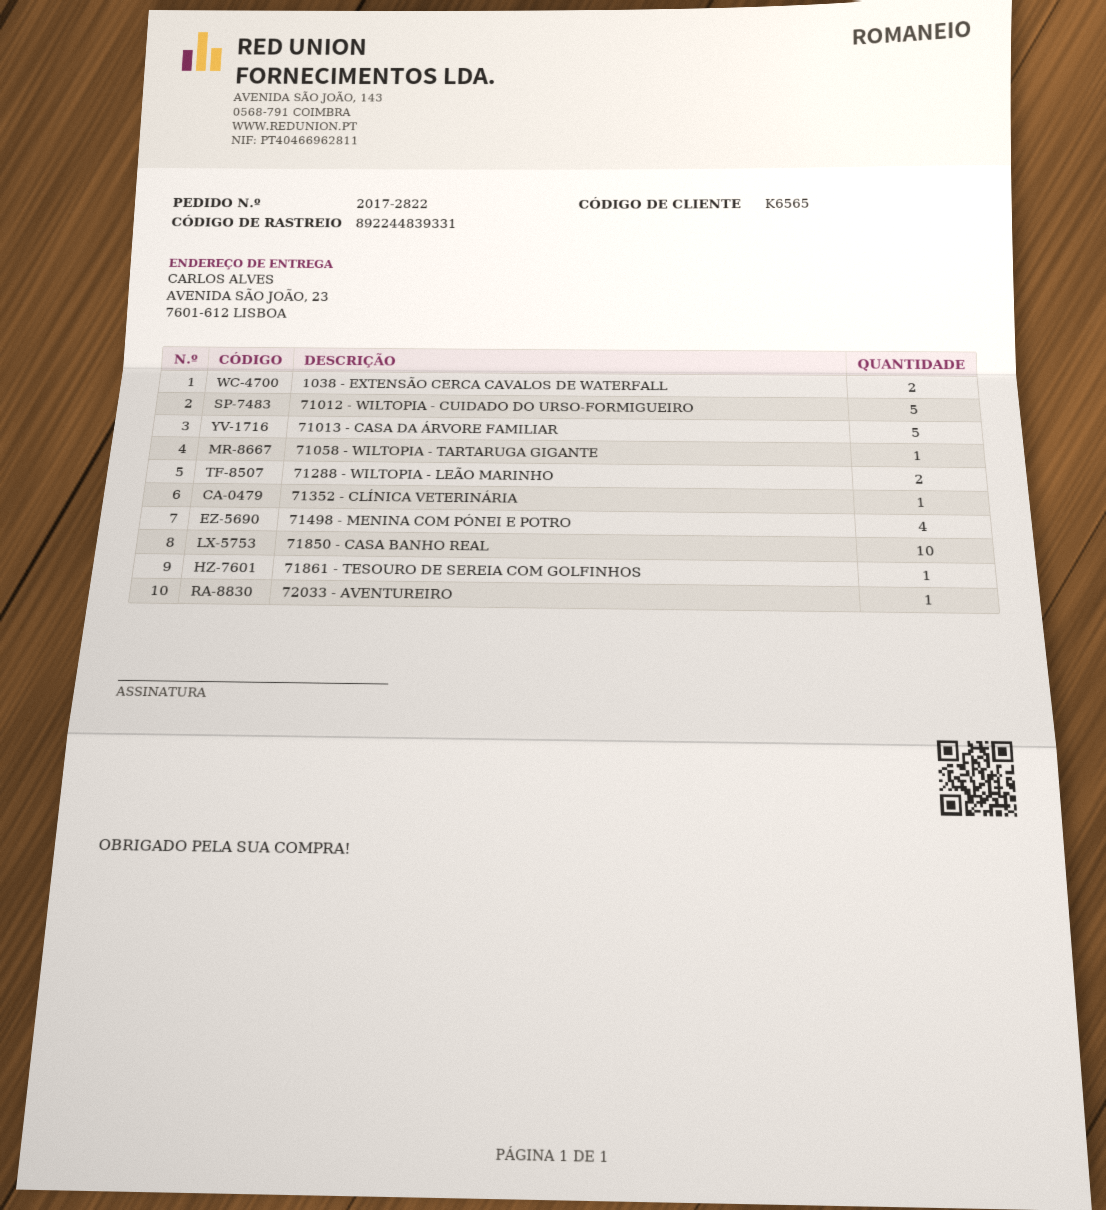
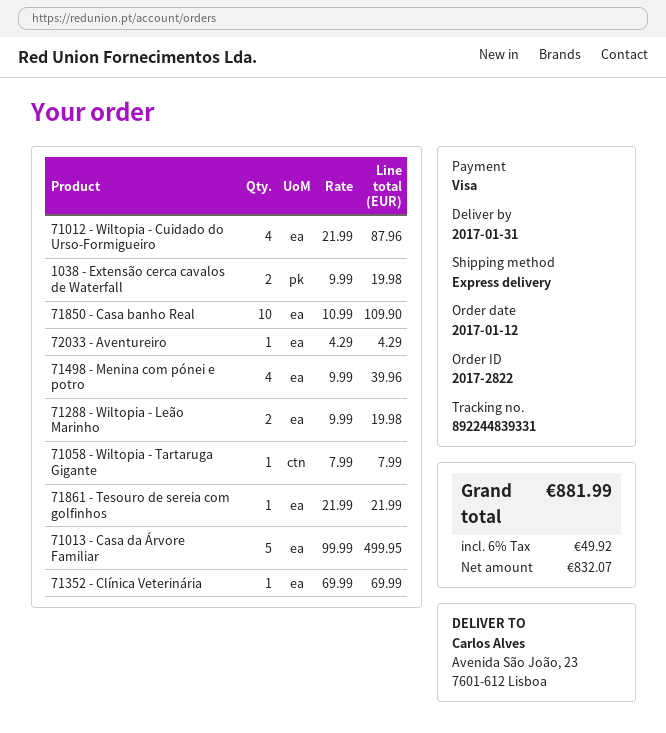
71012 - WILTOPIA - CUIDADO DO URSO-FORMIGUEIRO: 5 -> 4

